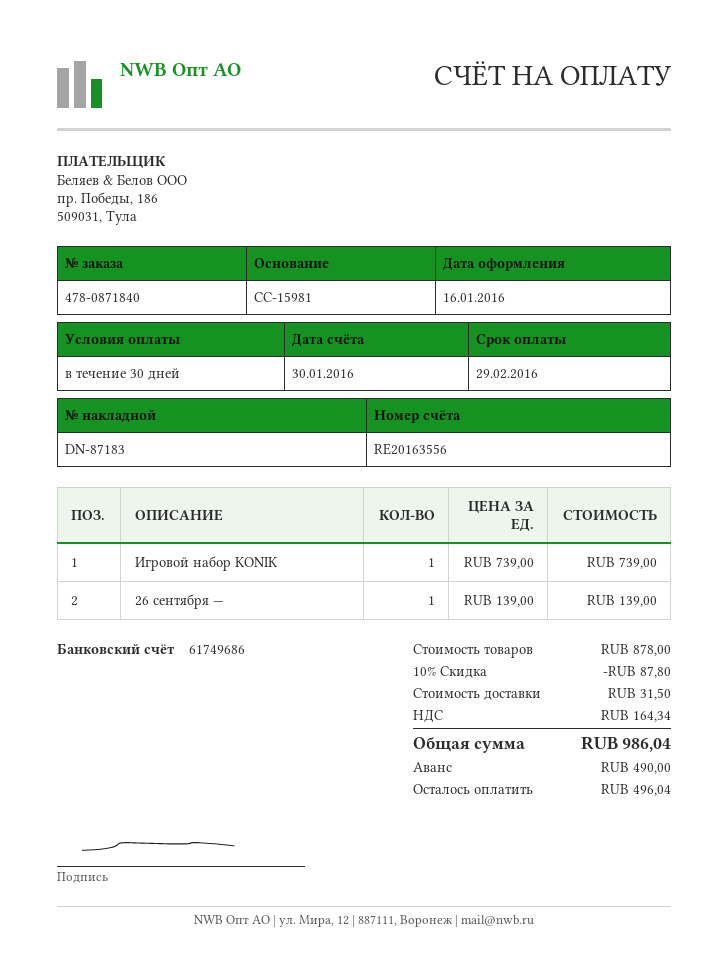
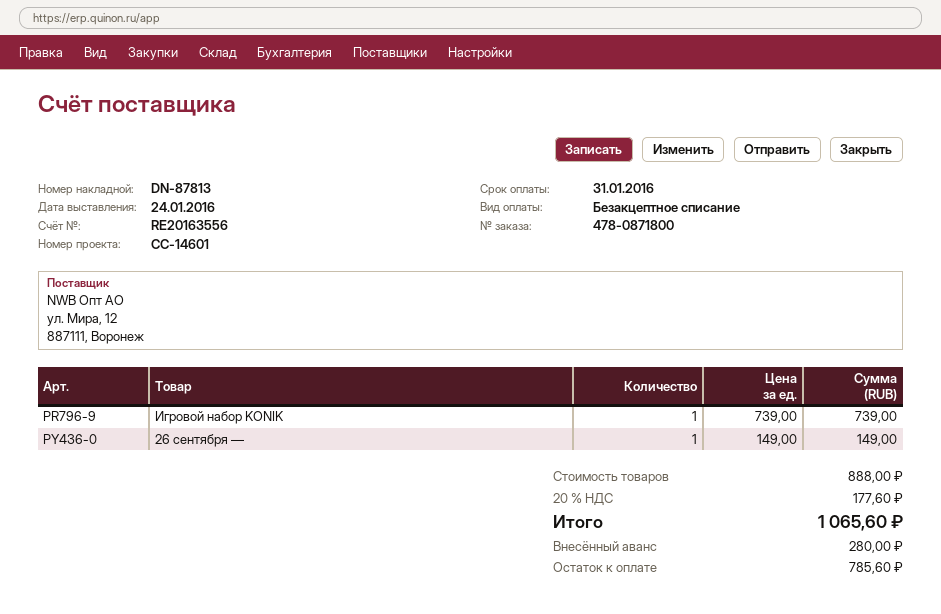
order number: 478-0871840 -> 478-0871800
delivery note number: DN-87183 -> DN-87813
invoice date: 2016-01-30 -> 2016-01-24
due date: 2016-02-29 -> 2016-01-31
reference: CC-15981 -> CC-14601
26 сентября —: 1 x 139.00 = 139.00 -> 1 x 149.00 = 149.00
subtotal: 878.00 -> 888.00
discount: 10% = 87.80 -> none
shipping: 31.50 -> none
tax: 164.34 -> 177.60
total: 986.04 -> 1065.60
deposit: 490.00 -> 280.00
balance: 496.04 -> 785.60

